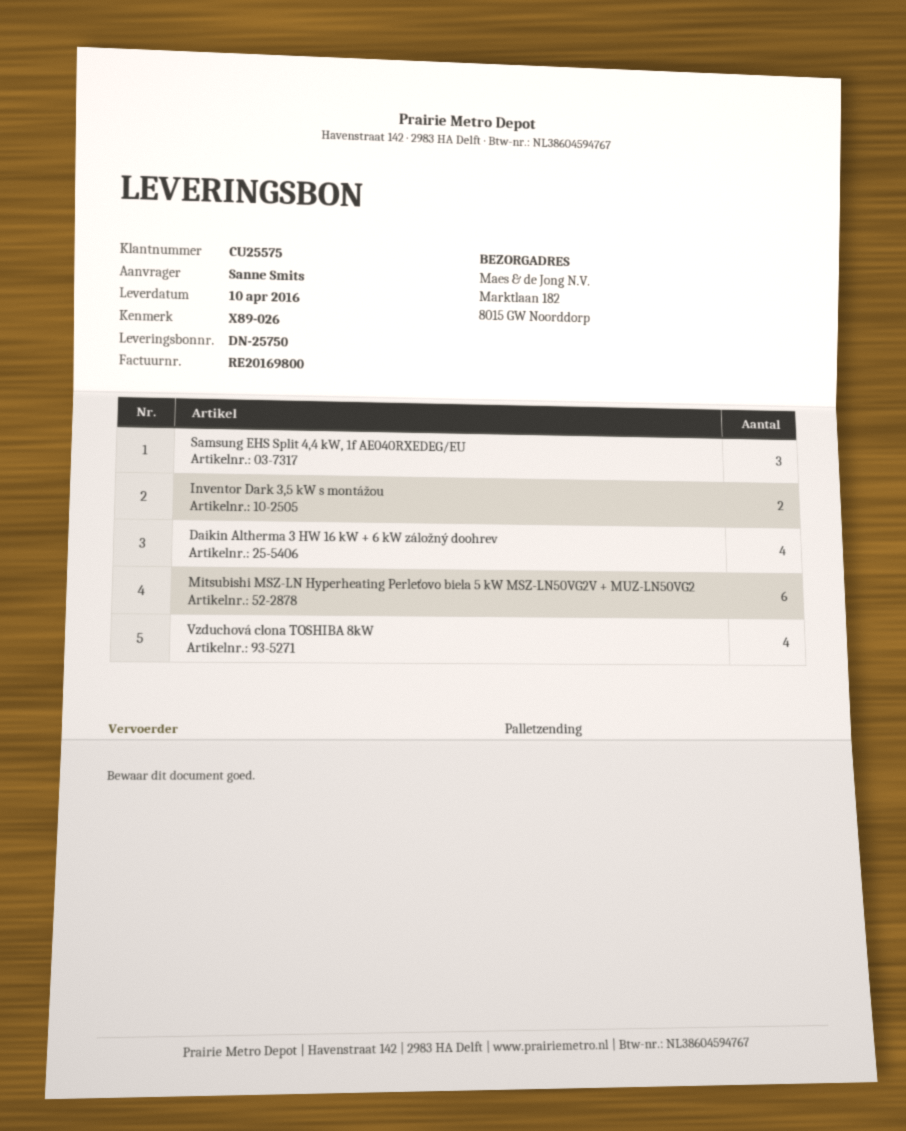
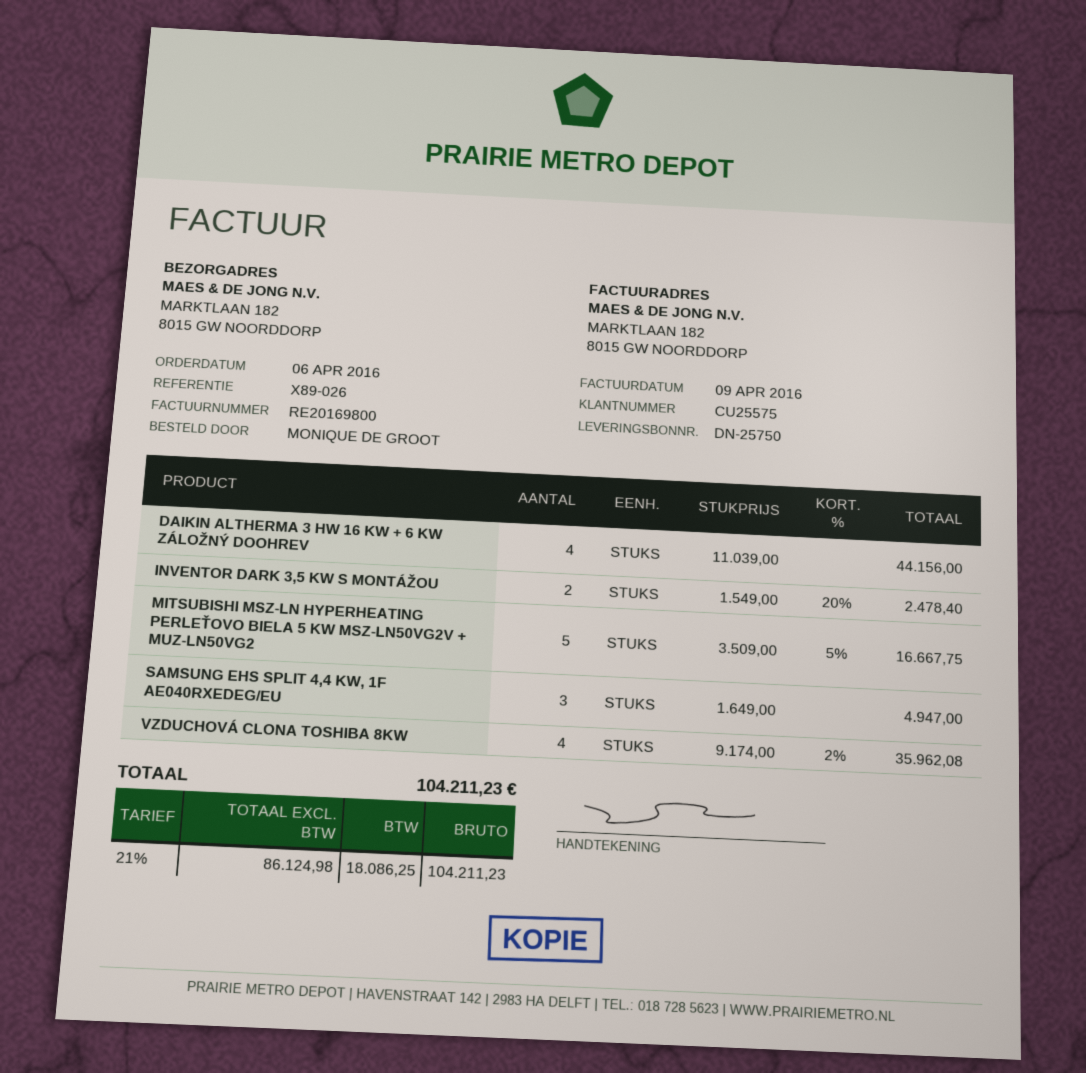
ordered by: Sanne Smits -> MONIQUE DE GROOT
Mitsubishi MSZ-LN Hyperheating Perleťovo biela 5 kW MSZ-LN50VG2V + MUZ-LN50VG2: 6 -> 5

